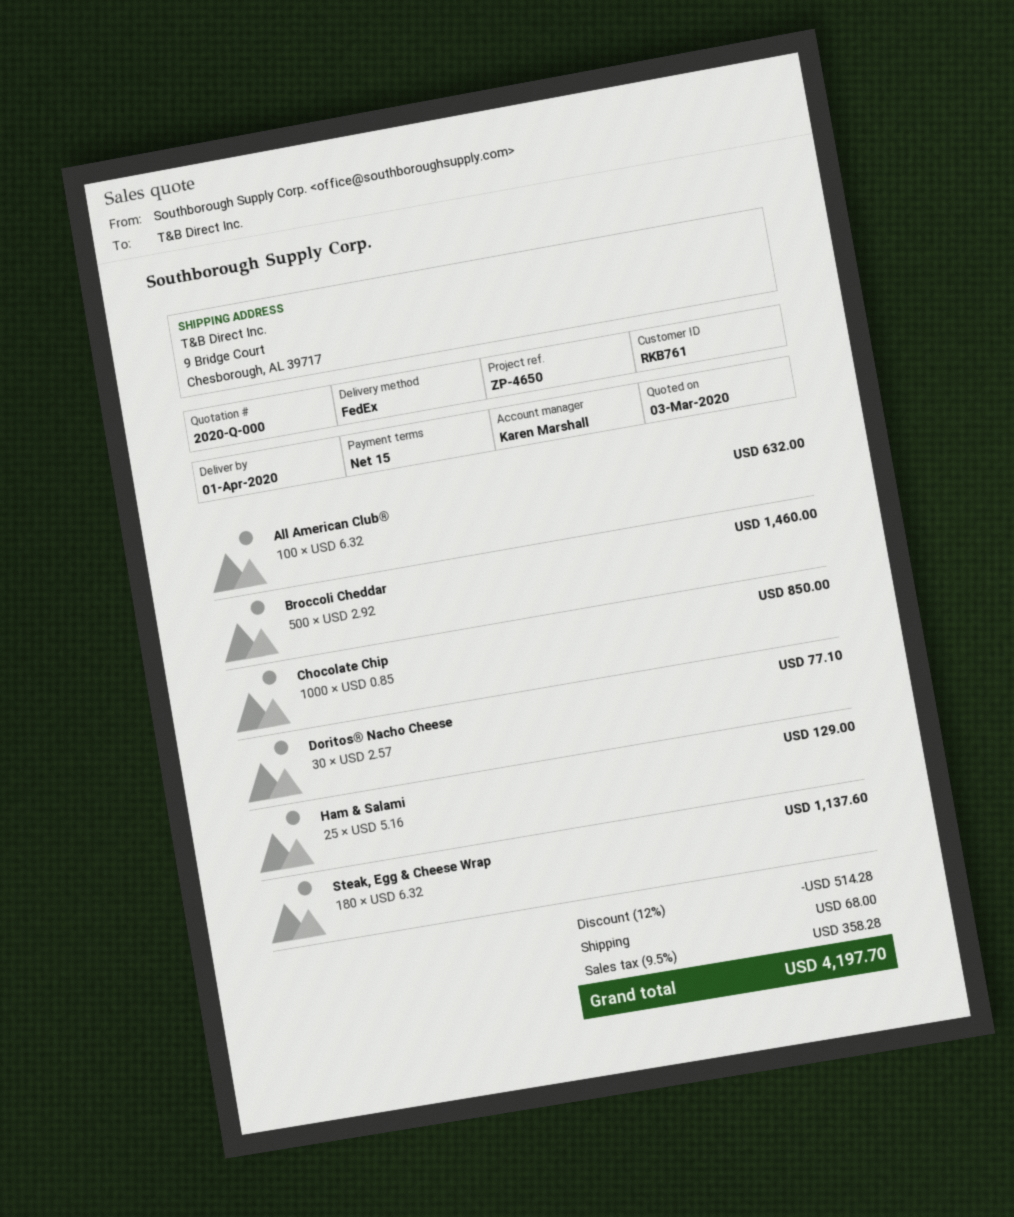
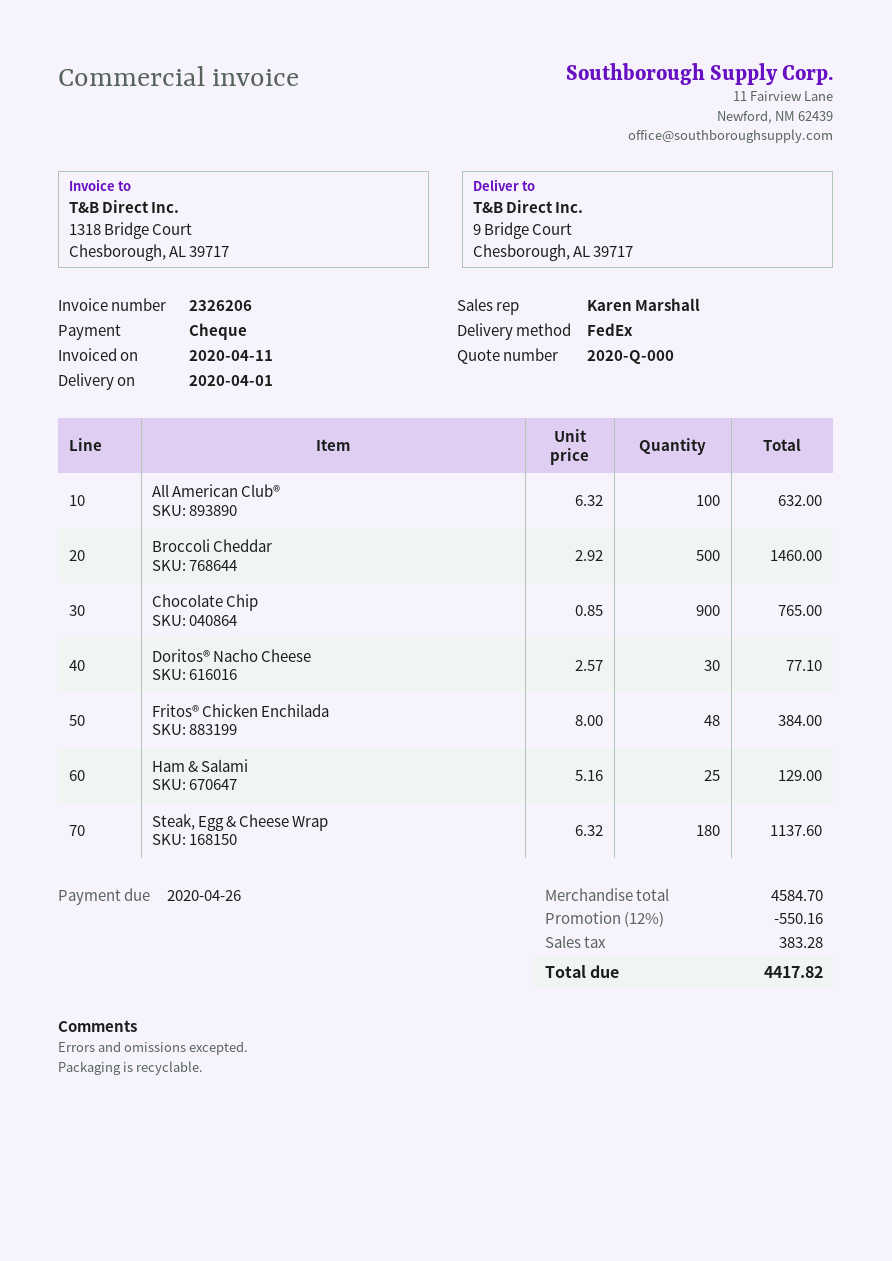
Chocolate Chip: 1000 x 0.85 = 850.00 -> 900 x 0.85 = 765.00
Fritos® Chicken Enchilada: none -> 48 x 8.00 = 384.00
discount: 12% = 514.28 -> 12% = 550.16
shipping: 68.00 -> none
tax: 358.28 -> 383.28
total: 4197.70 -> 4417.82

